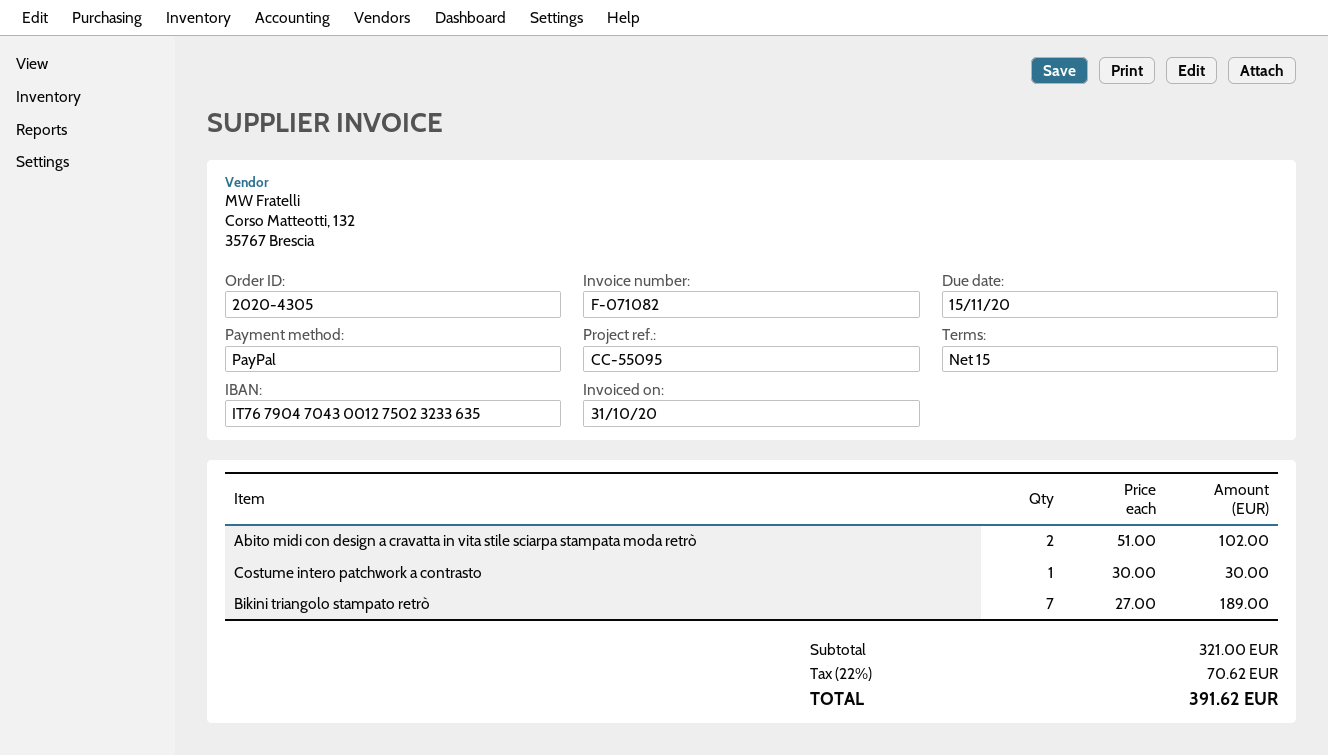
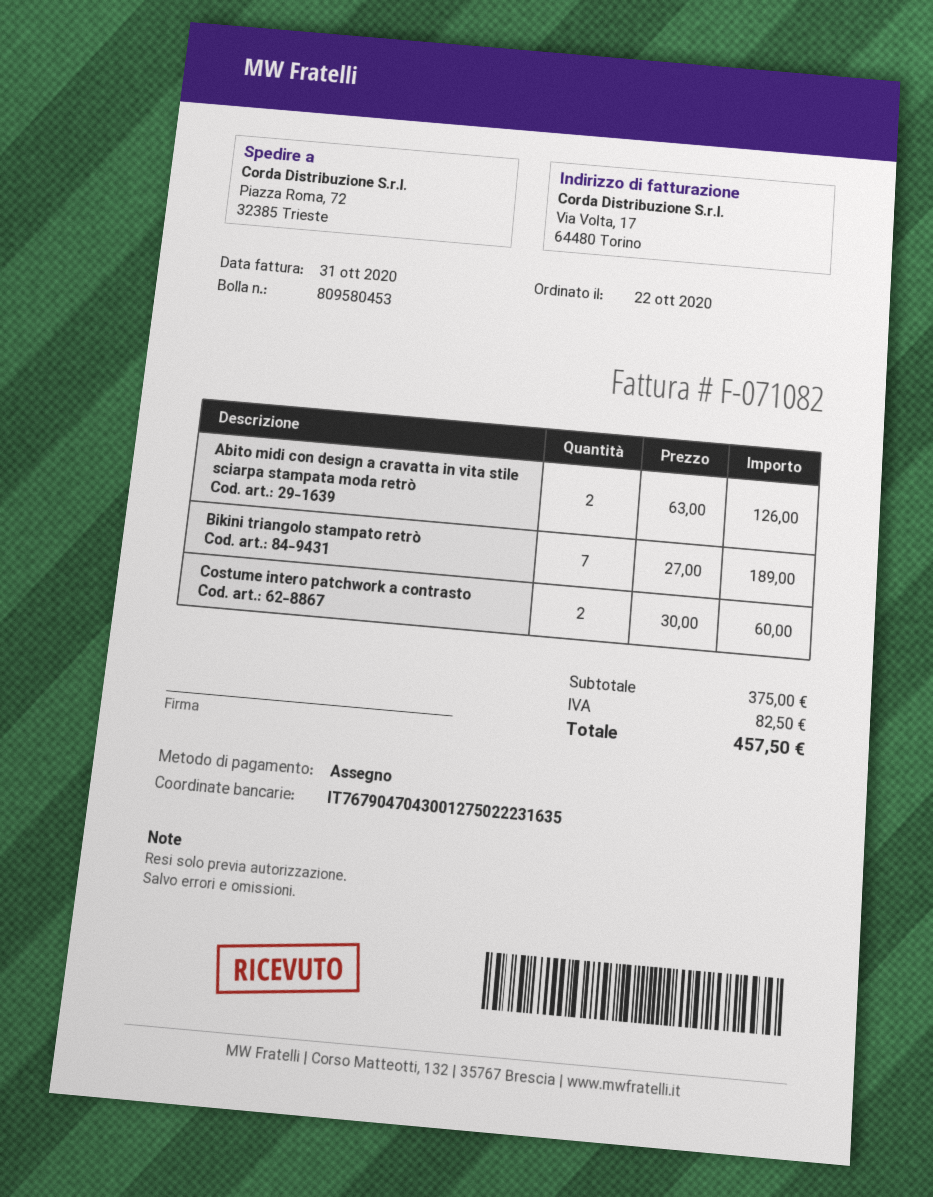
payment method: PayPal -> cheque
bank account: IT7679047043001275023233635 -> IT7679047043001275022231635
Abito midi con design a cravatta in vita stile sciarpa stampata moda retrò: 2 x 51.00 = 102.00 -> 2 x 63.00 = 126.00
Costume intero patchwork a contrasto: 1 x 30.00 = 30.00 -> 2 x 30.00 = 60.00
subtotal: 321.00 -> 375.00
tax: 70.62 -> 82.50
total: 391.62 -> 457.50

